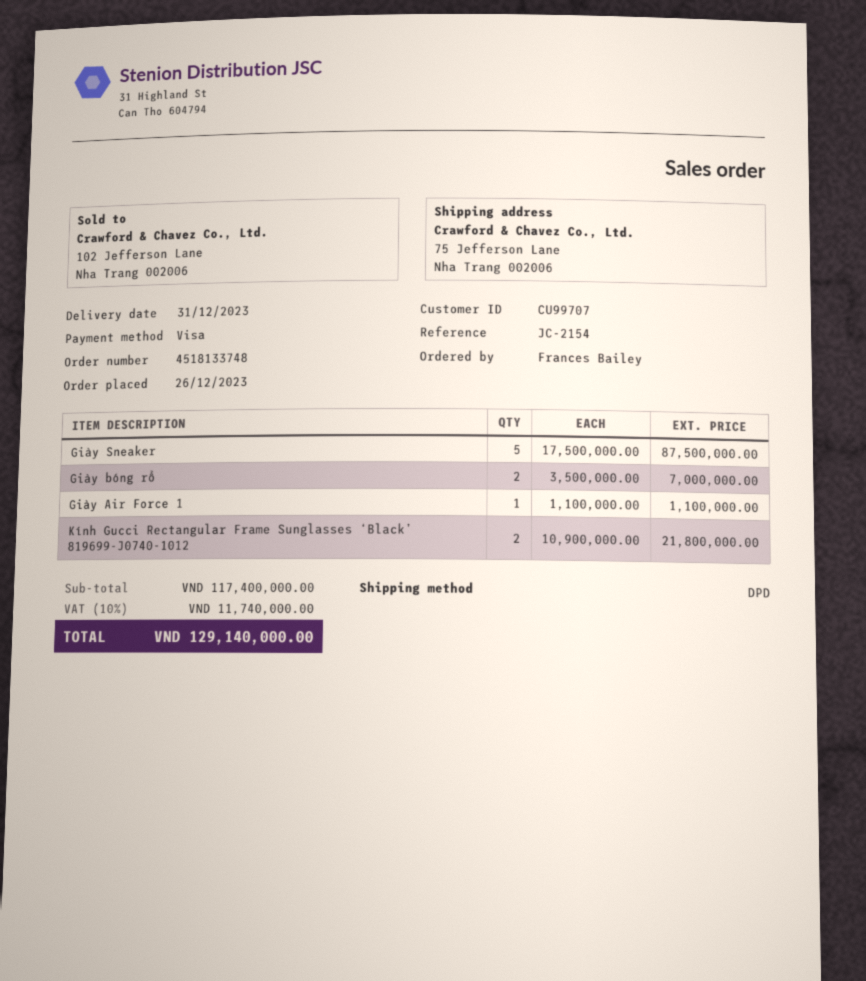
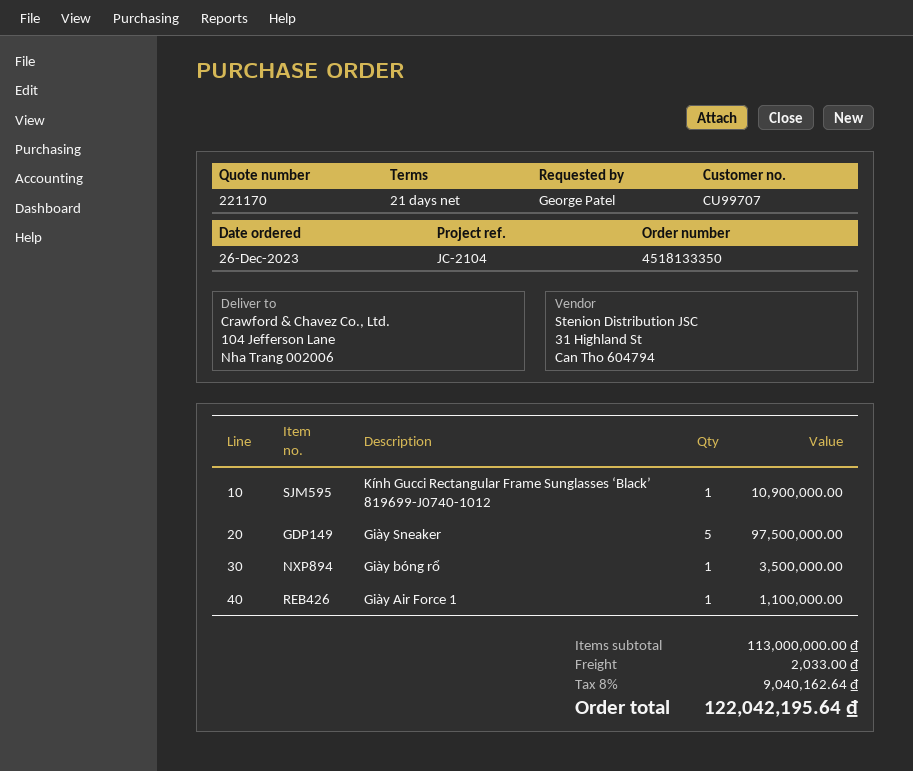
order number: 4518133748 -> 4518133350
reference: JC-2154 -> JC-2104
ordered by: Frances Bailey -> George Patel
ship to: 75 Jefferson Lane, Nha Trang 002006 -> 104 Jefferson Lane, Nha Trang 002006
Giày Sneaker: 5 for 87500000.00 -> 5 for 97500000.00
Giày bóng rổ: 2 for 7000000.00 -> 1 for 3500000.00
Kính Gucci Rectangular Frame Sunglasses ‘Black’ 819699-J0740-1012: 2 for 21800000.00 -> 1 for 10900000.00
subtotal: 117400000.00 -> 113000000.00
shipping: none -> 2033.00
tax: 10% = 11740000.00 -> 8% = 9040162.64
total: 129140000.00 -> 122042195.64

